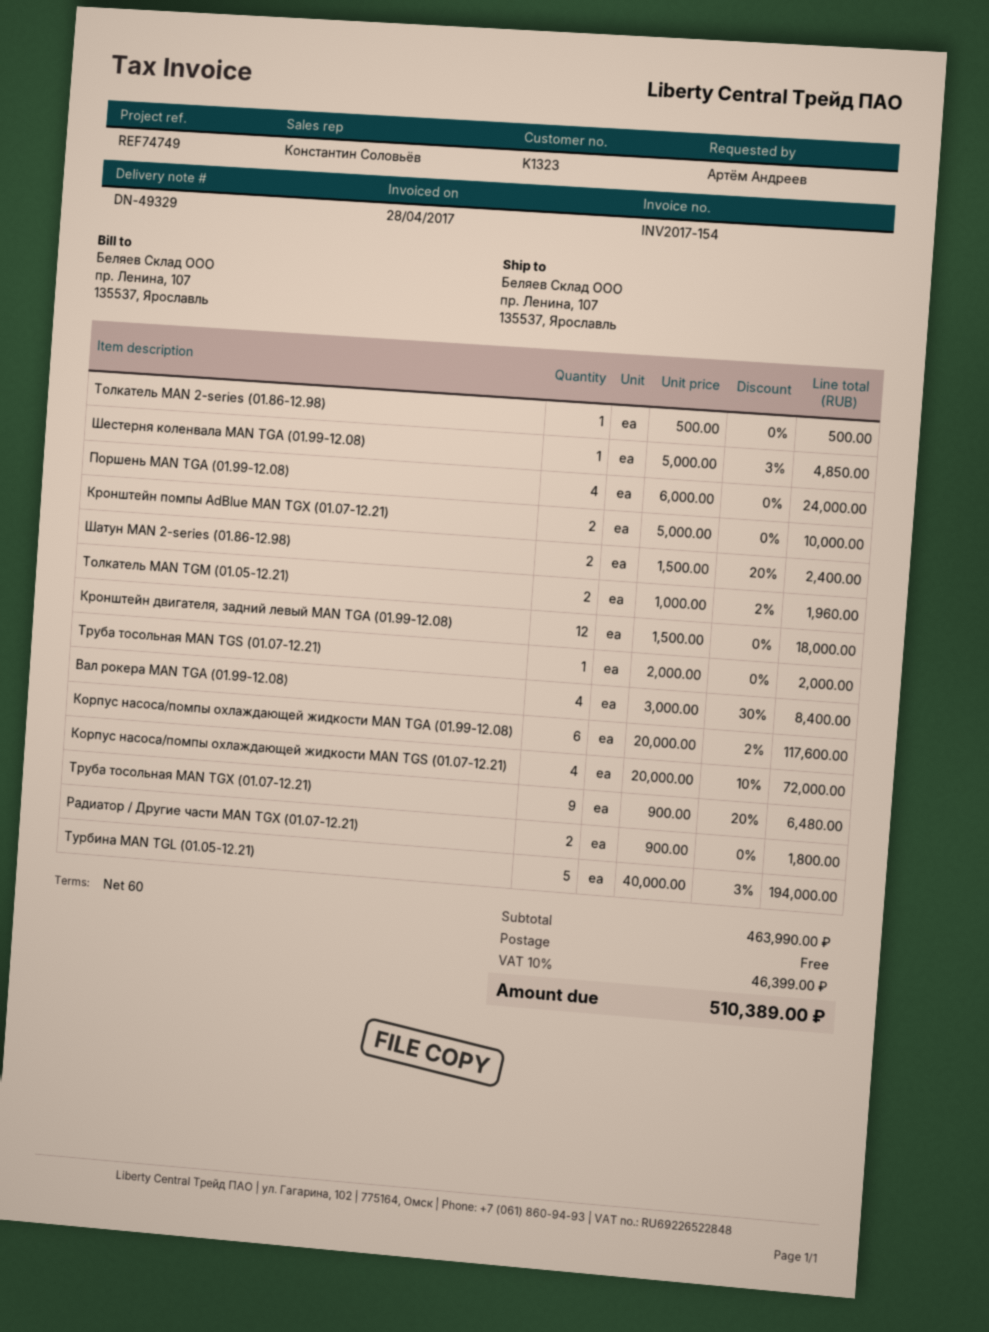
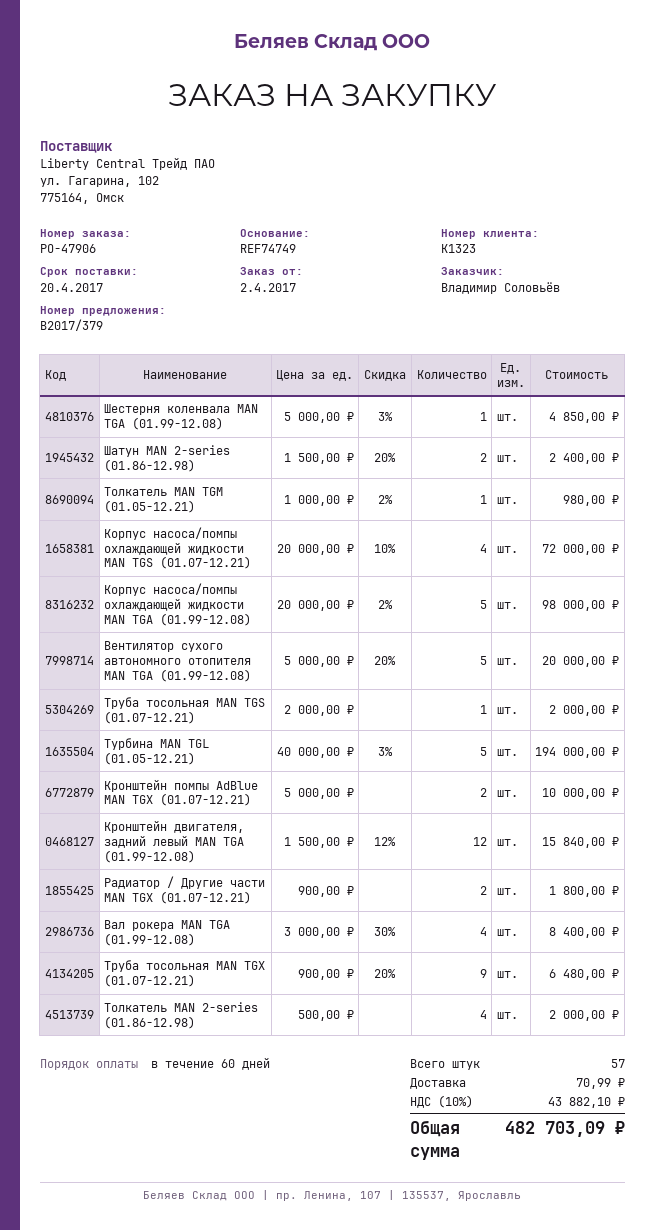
ordered by: Артём Андреев -> Владимир Соловьёв
Толкатель MAN 2-series (01.86-12.98): 1 x 500.00 = 500.00 -> 4 x 500.00 = 2000.00
Поршень MAN TGA (01.99-12.08): 4 x 6000.00 = 24000.00 -> none
Толкатель MAN TGM (01.05-12.21): 2 x 1000.00 - 2% = 1960.00 -> 1 x 1000.00 - 2% = 980.00
Кронштейн двигателя, задний левый MAN TGA (01.99-12.08): 12 x 1500.00 = 18000.00 -> 12 x 1500.00 - 12% = 15840.00
Корпус насоса/помпы охлаждающей жидкости MAN TGA (01.99-12.08): 6 x 20000.00 - 2% = 117600.00 -> 5 x 20000.00 - 2% = 98000.00
Вентилятор сухого автономного отопителя MAN TGA (01.99-12.08): none -> 5 x 5000.00 - 20% = 20000.00
shipping: 0.00 -> 70.99
tax: 10% = 46399.00 -> 10% = 43882.10
total: 510389.00 -> 482703.09

